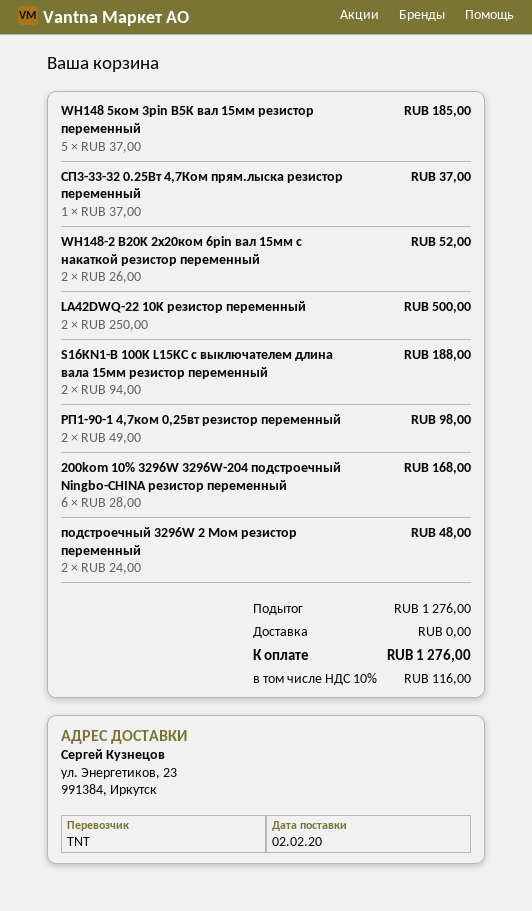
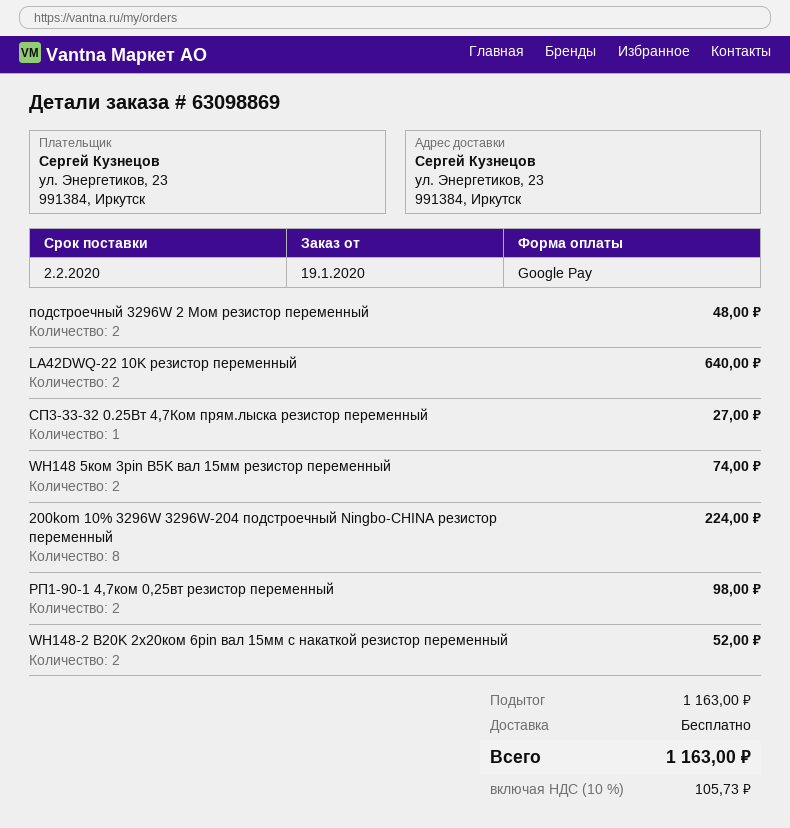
WH148 5ком 3pin B5K вал 15мм резистор переменный: 5 for 185.00 -> 2 for 74.00
СП3-33-32 0.25Вт 4,7Ком прям.лыска резистор переменный: 1 for 37.00 -> 1 for 27.00
LA42DWQ-22 10K резистор переменный: 2 for 500.00 -> 2 for 640.00
S16KN1-B 100K L15KC с выключателем длина вала 15мм резистор переменный: 2 for 188.00 -> none
200kom 10% 3296W 3296W-204 подстроечный Ningbo-CHINA резистор переменный: 6 for 168.00 -> 8 for 224.00
subtotal: 1276.00 -> 1163.00
tax: 10% = 116.00 -> 10% = 105.73
total: 1276.00 -> 1163.00

